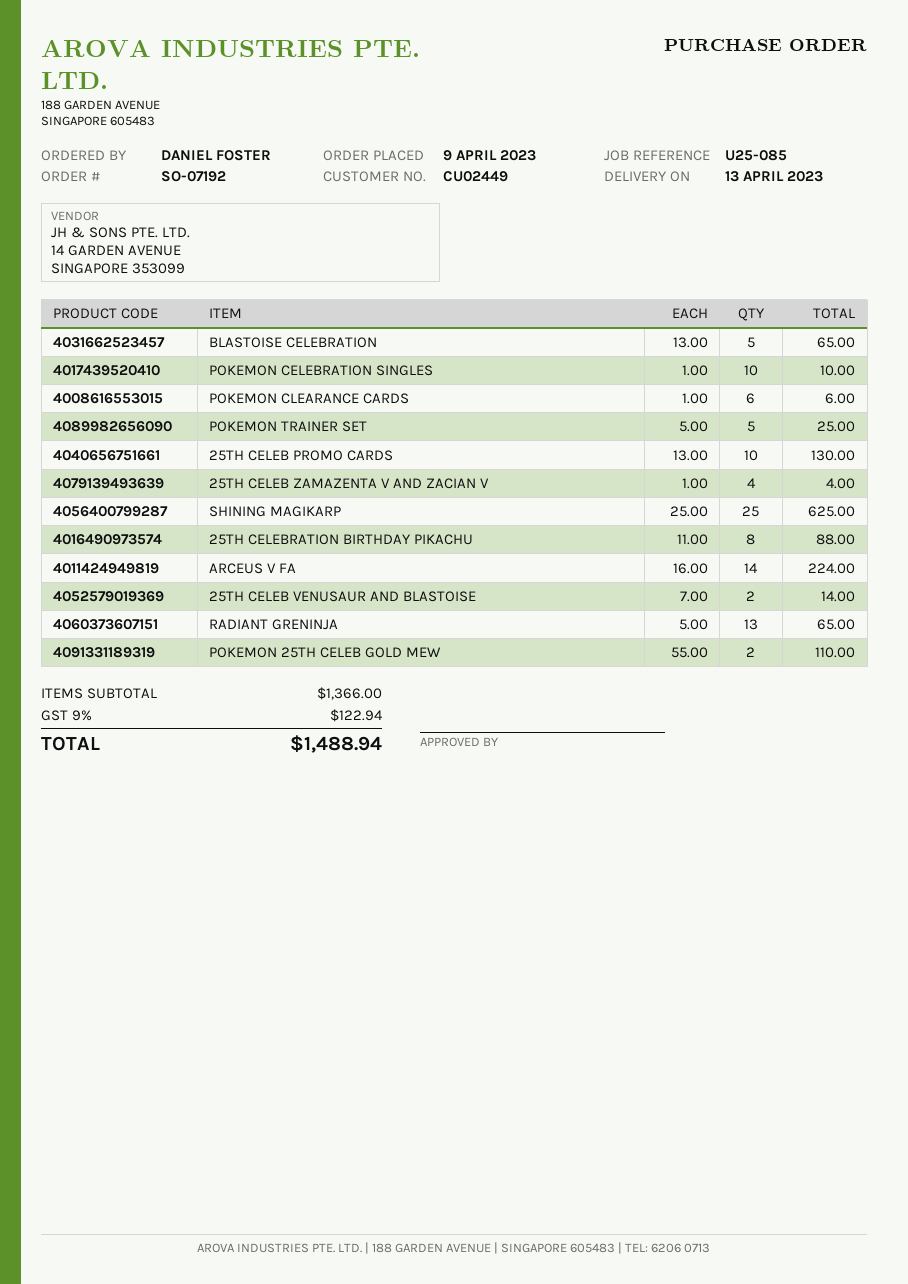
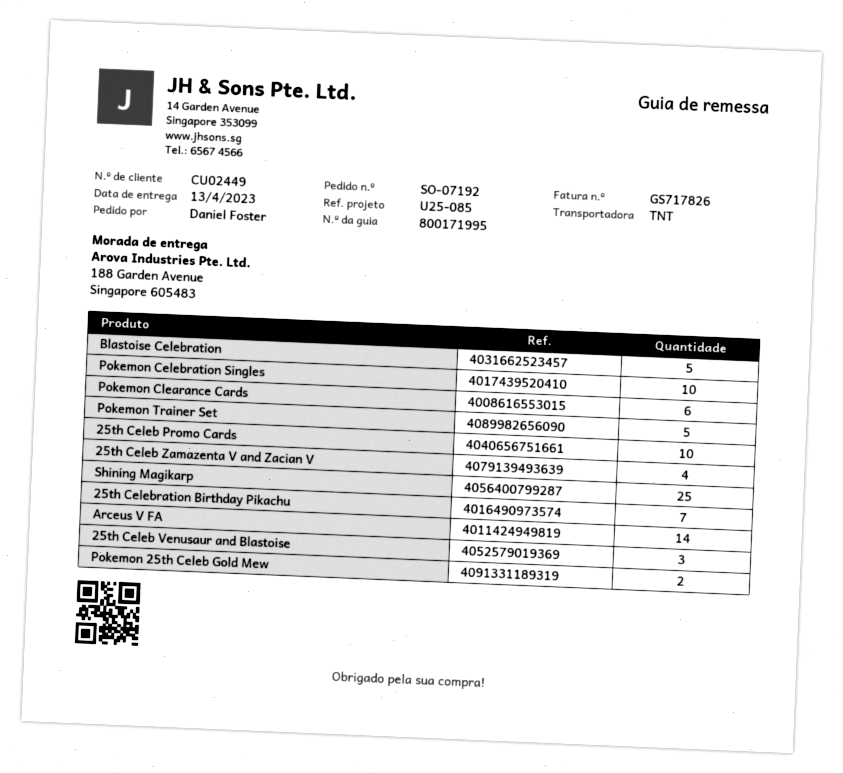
25TH CELEBRATION BIRTHDAY PIKACHU: 8 -> 7
25TH CELEB VENUSAUR AND BLASTOISE: 2 -> 3
RADIANT GRENINJA: 13 -> none

